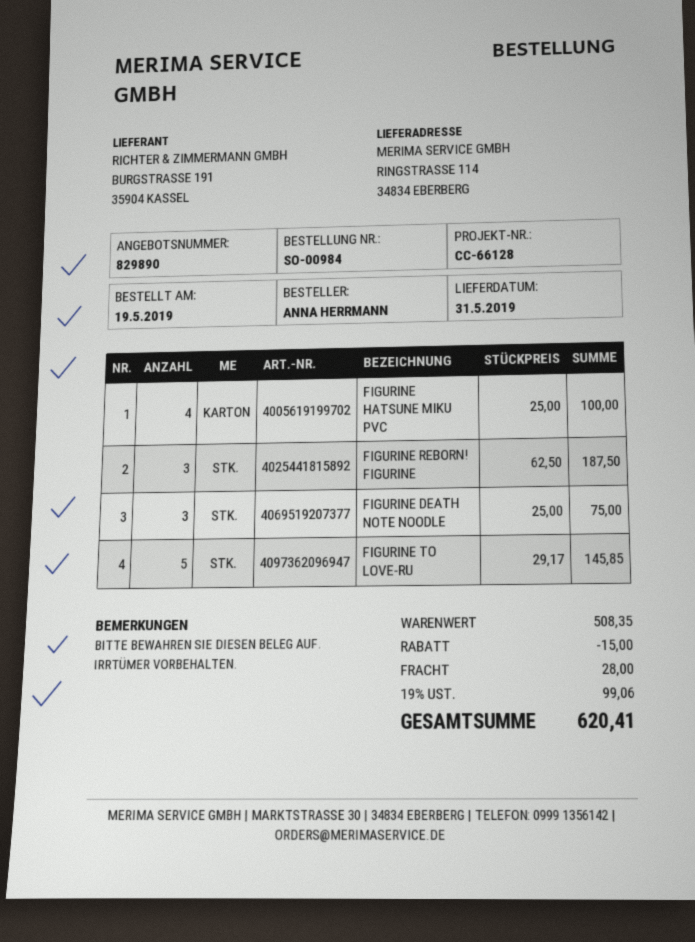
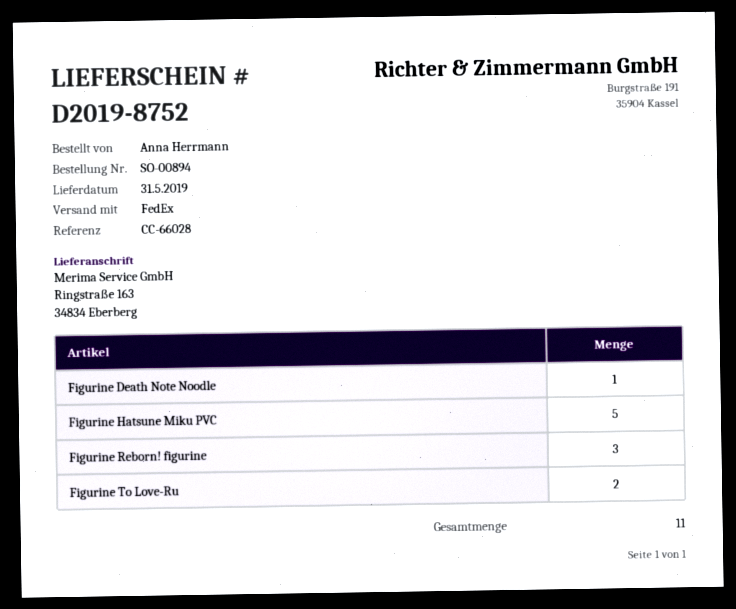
order number: SO-00984 -> SO-00894
reference: CC-66128 -> CC-66028
ship to: RINGSTRASSE 114, 34834 EBERBERG -> Ringstraße 163, 34834 Eberberg
FIGURINE HATSUNE MIKU PVC: 4 -> 5
FIGURINE DEATH NOTE NOODLE: 3 -> 1
FIGURINE TO LOVE-RU: 5 -> 2

